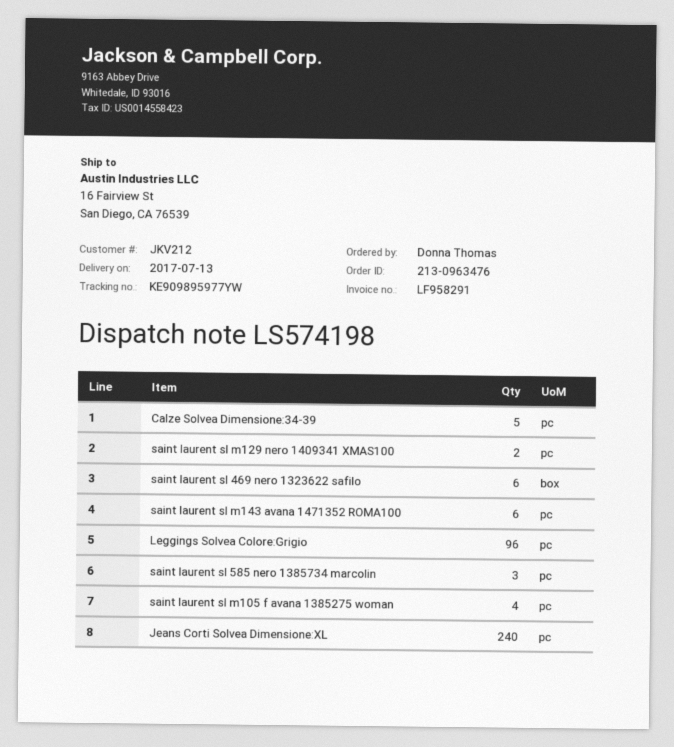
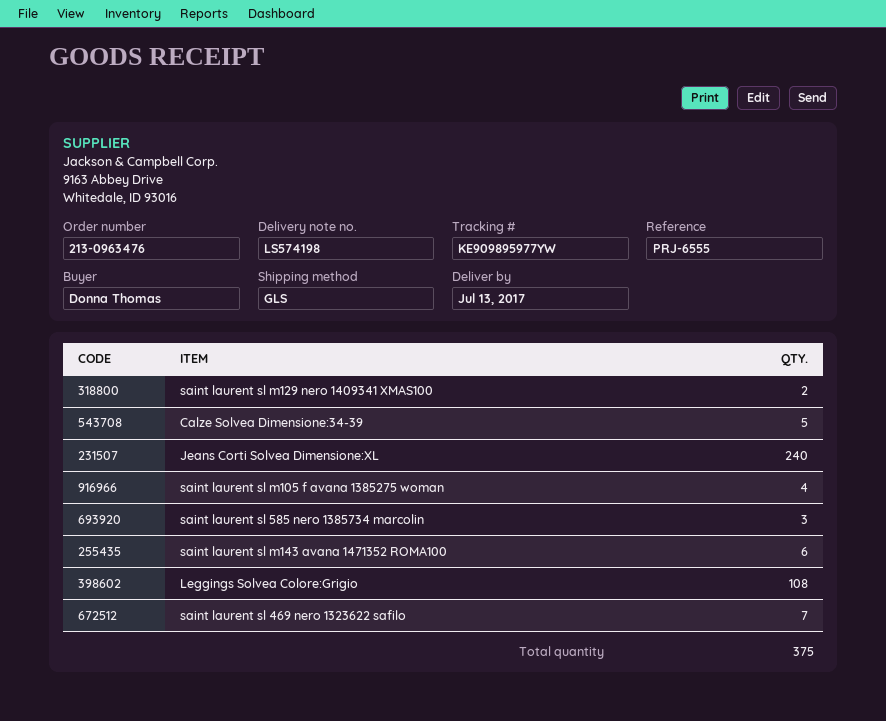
saint laurent sl 469 nero 1323622 safilo: 6 -> 7
Leggings Solvea Colore:Grigio: 96 -> 108

